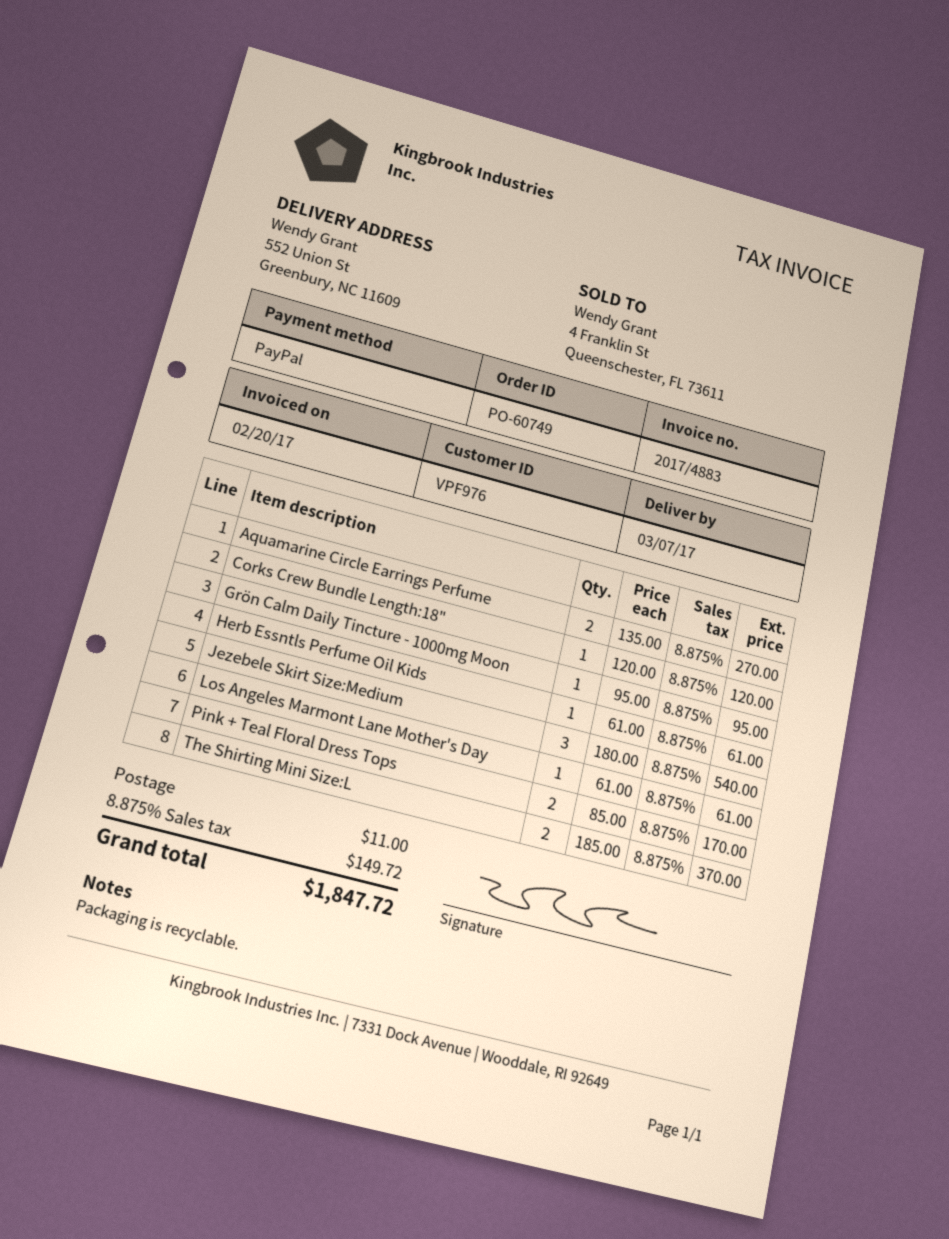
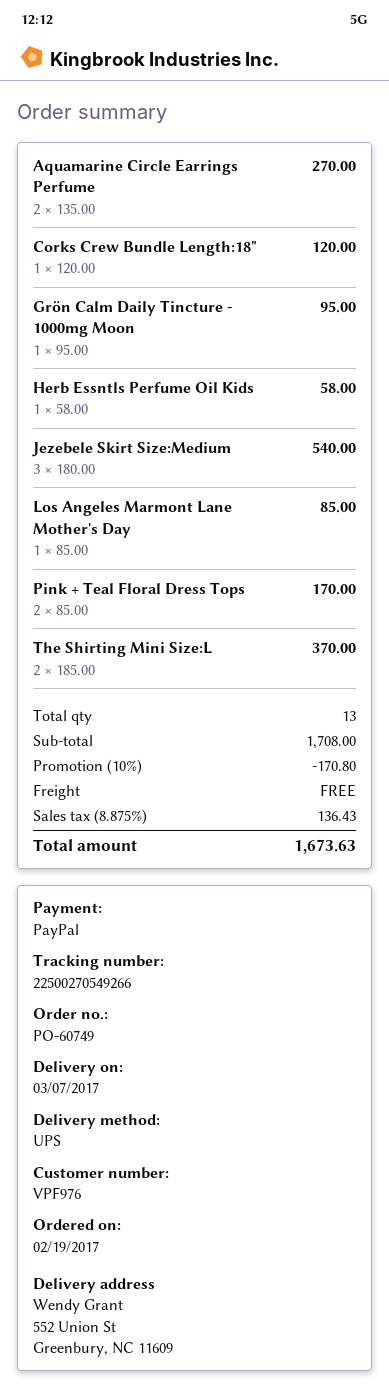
Herb Essntls Perfume Oil Kids: 1 x 61.00 = 61.00 -> 1 x 58.00 = 58.00
Los Angeles Marmont Lane Mother's Day: 1 x 61.00 = 61.00 -> 1 x 85.00 = 85.00
discount: none -> 10% = 170.80
shipping: 11.00 -> 0.00
tax: 8.875% = 149.72 -> 8.875% = 136.43
total: 1847.72 -> 1673.63

